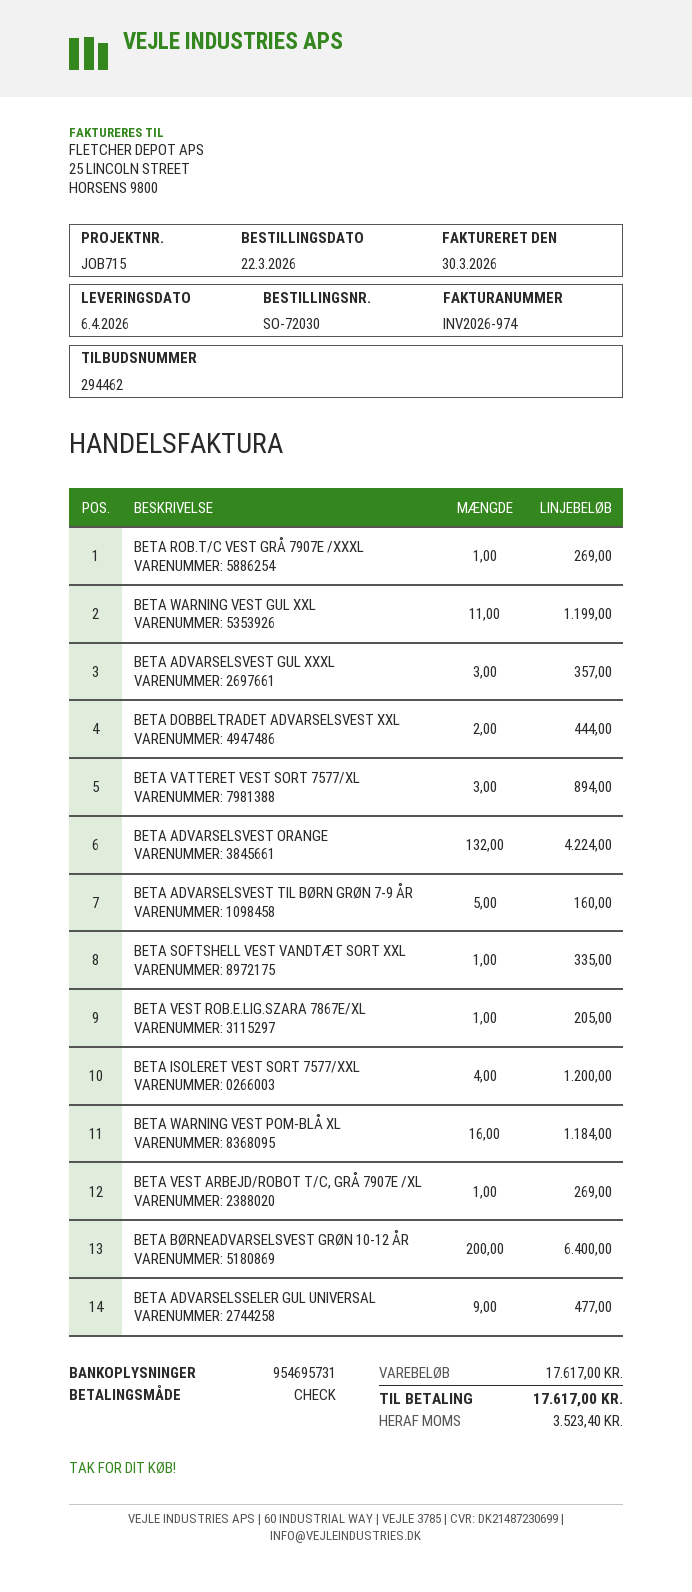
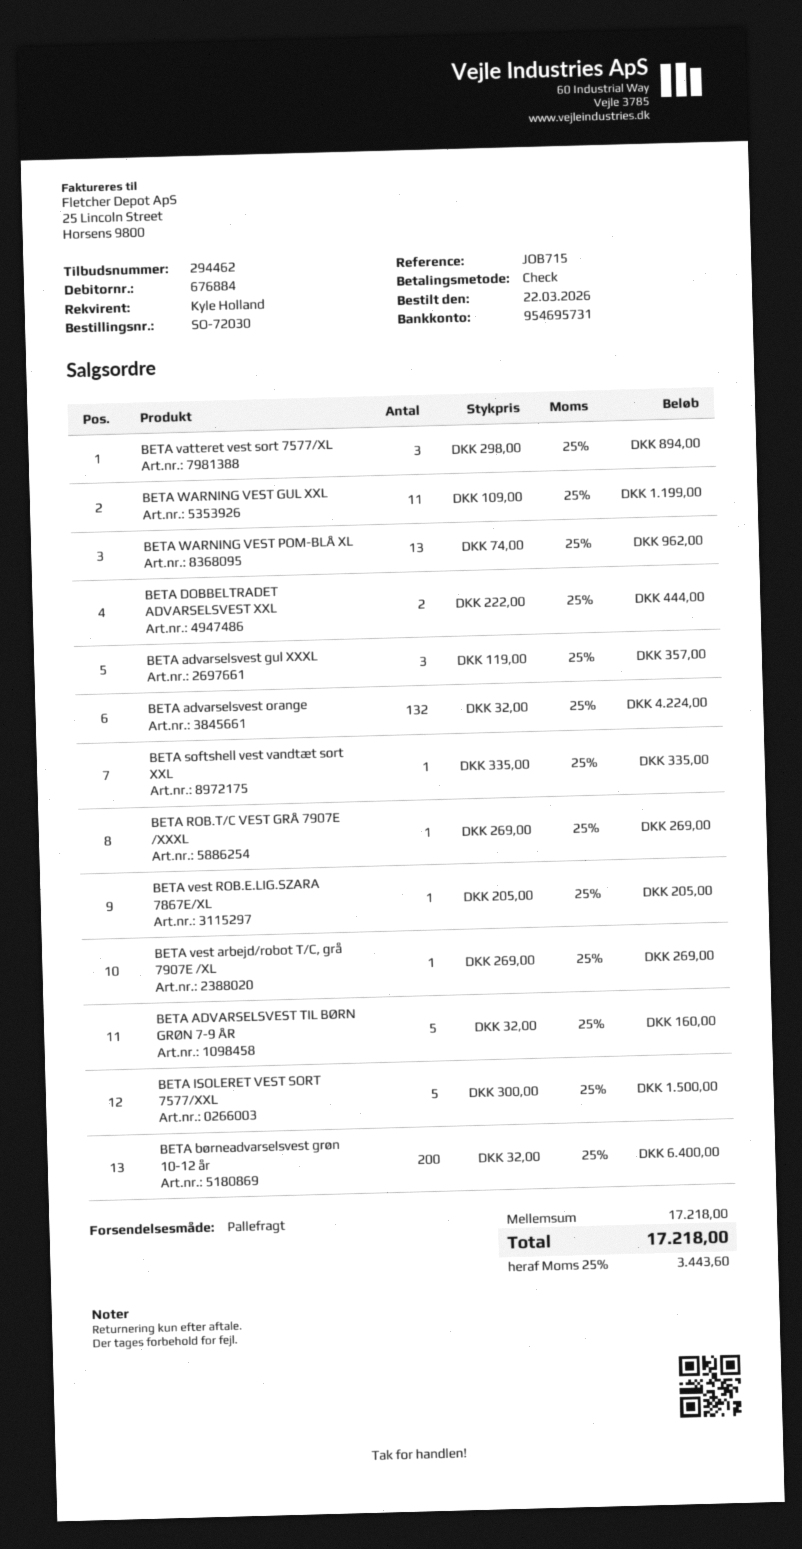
BETA ISOLERET VEST SORT 7577/XXL: 4 for 1200.00 -> 5 for 1500.00
BETA WARNING VEST POM-BLÅ XL: 16 for 1184.00 -> 13 for 962.00
BETA ADVARSELSSELER GUL UNIVERSAL: 9 for 477.00 -> none
subtotal: 17617.00 -> 17218.00
tax: 3523.40 -> 3443.60
total: 17617.00 -> 17218.00

